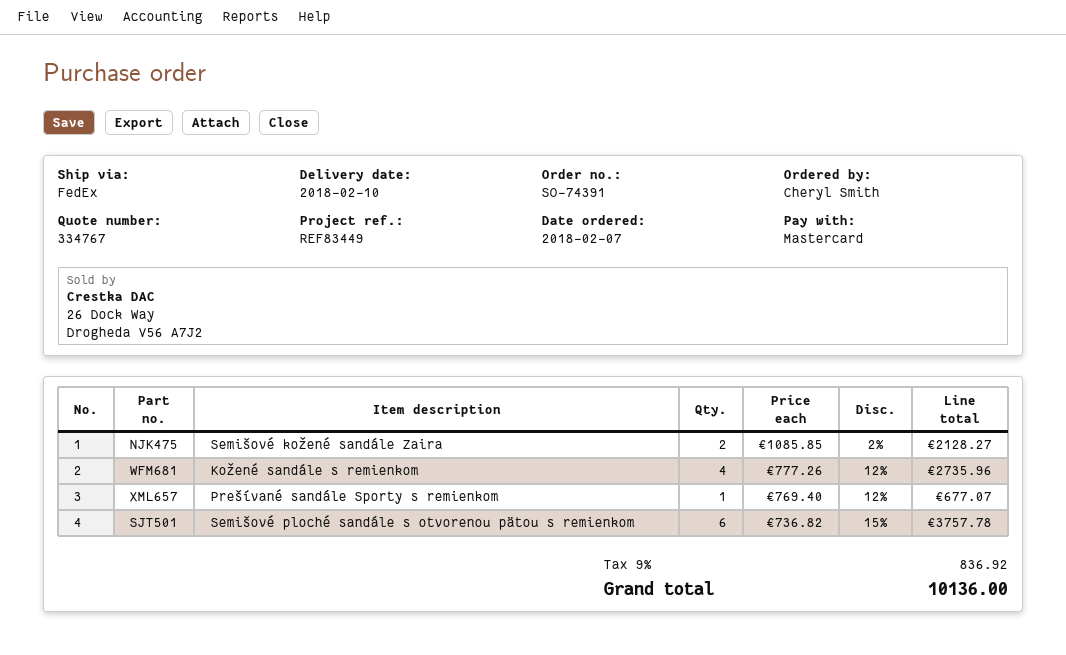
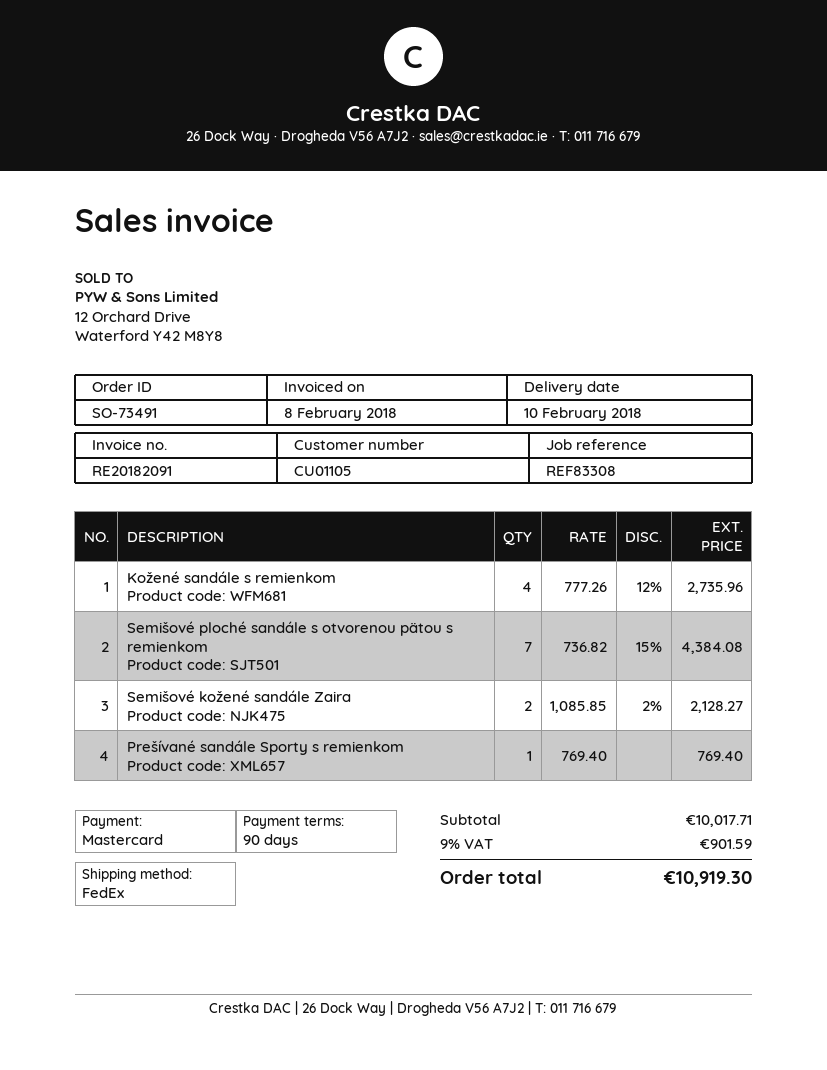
order number: SO-74391 -> SO-73491
reference: REF83449 -> REF83308
Prešívané sandále Sporty s remienkom: 1 x 769.40 - 12% = 677.07 -> 1 x 769.40 = 769.40
Semišové ploché sandále s otvorenou pätou s remienkom: 6 x 736.82 - 15% = 3757.78 -> 7 x 736.82 - 15% = 4384.08
tax: 9% = 836.92 -> 9% = 901.59
total: 10136.00 -> 10919.30

